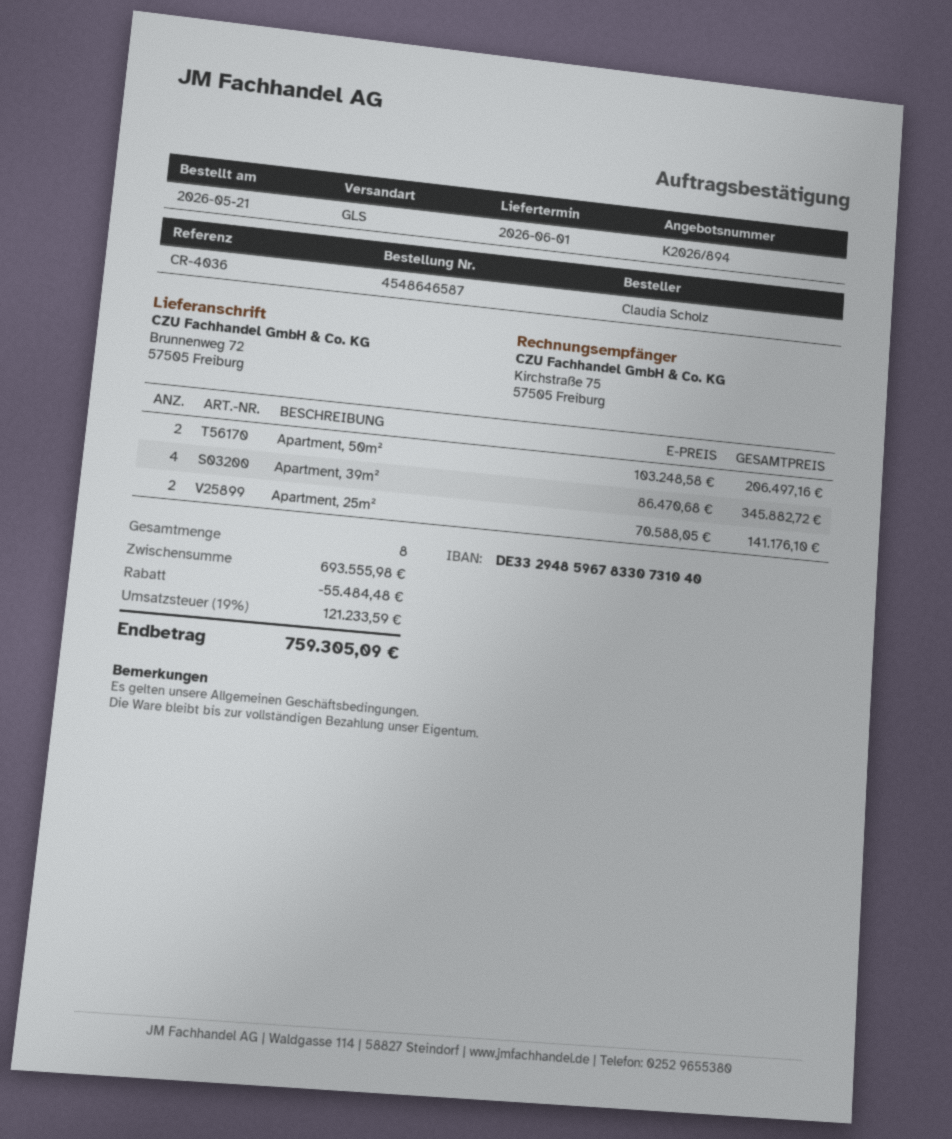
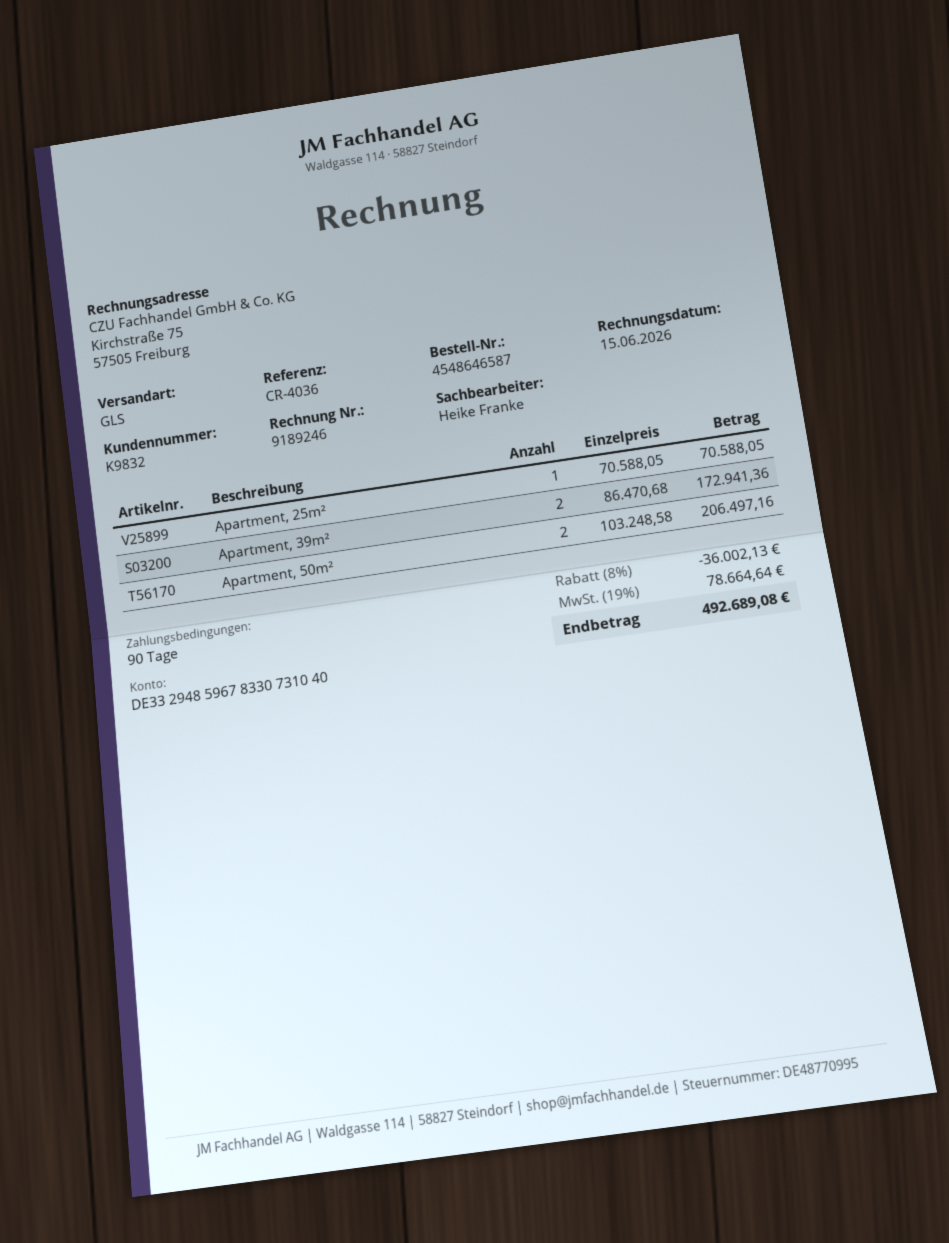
Apartment, 39m²: 4 x 86470.68 = 345882.72 -> 2 x 86470.68 = 172941.36
Apartment, 25m²: 2 x 70588.05 = 141176.10 -> 1 x 70588.05 = 70588.05
discount: 55484.48 -> 36002.13
tax: 19% = 121233.59 -> 19% = 78664.64
total: 759305.09 -> 492689.08

